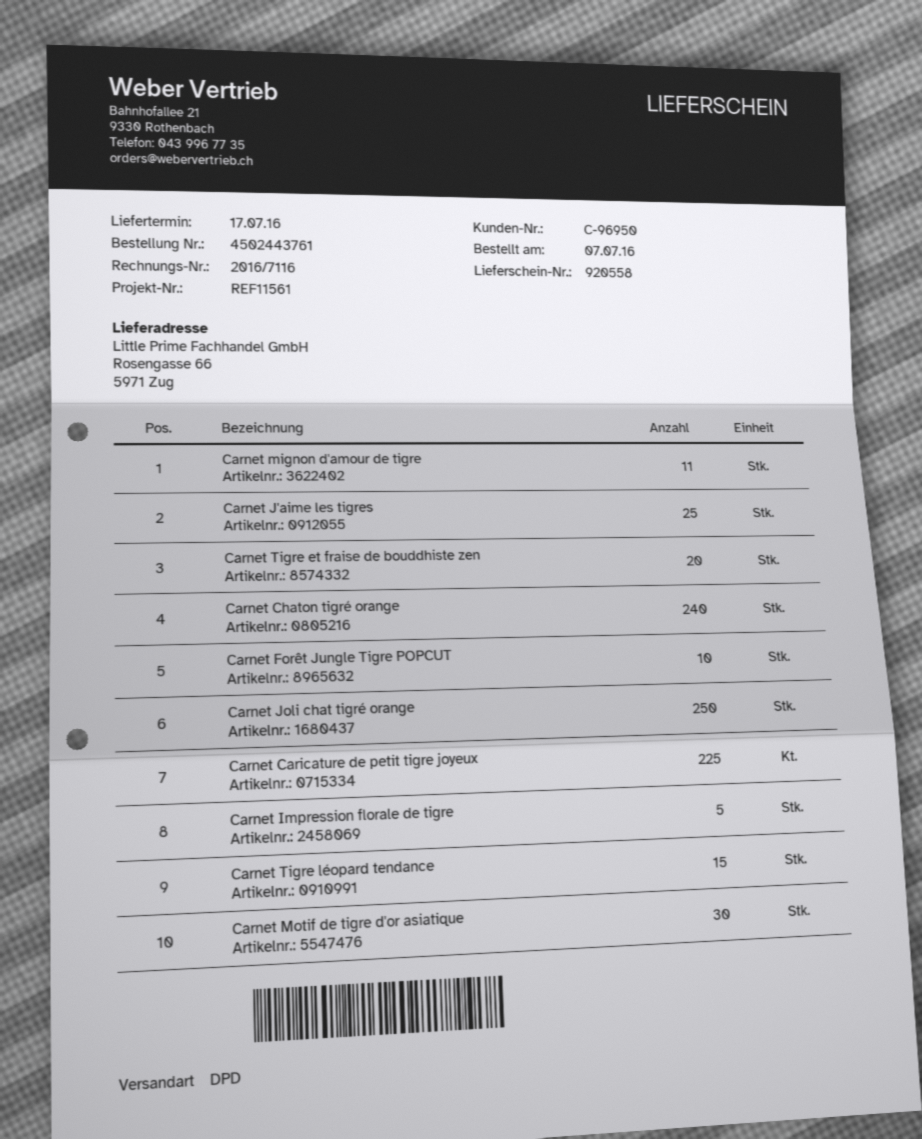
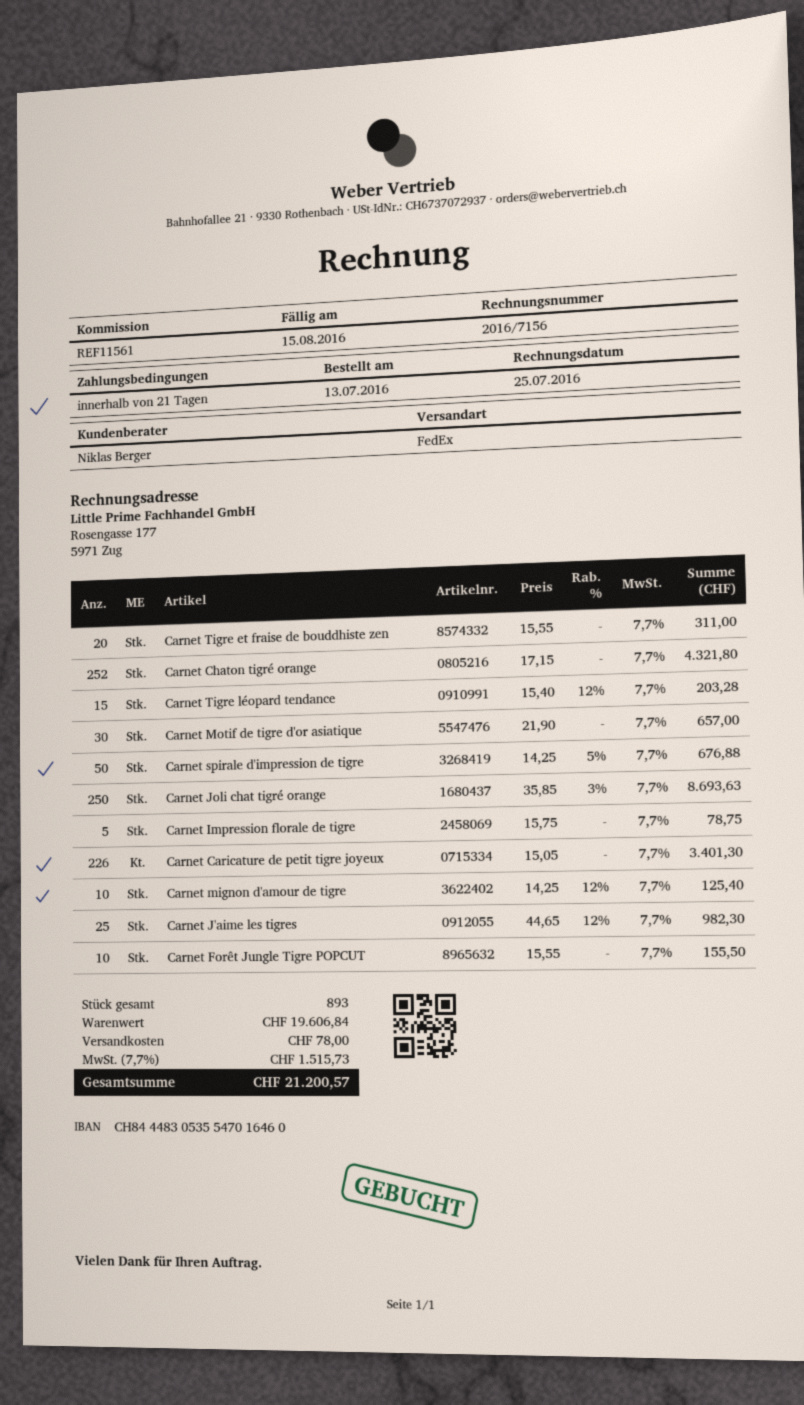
order date: 2016-07-07 -> 2016-07-13
invoice number: 2016/7116 -> 2016/7156
shipping method: DPD -> FedEx
Carnet mignon d'amour de tigre: 11 -> 10
Carnet Chaton tigré orange: 240 -> 252
Carnet Caricature de petit tigre joyeux: 225 -> 226
Carnet spirale d'impression de tigre: none -> 50

